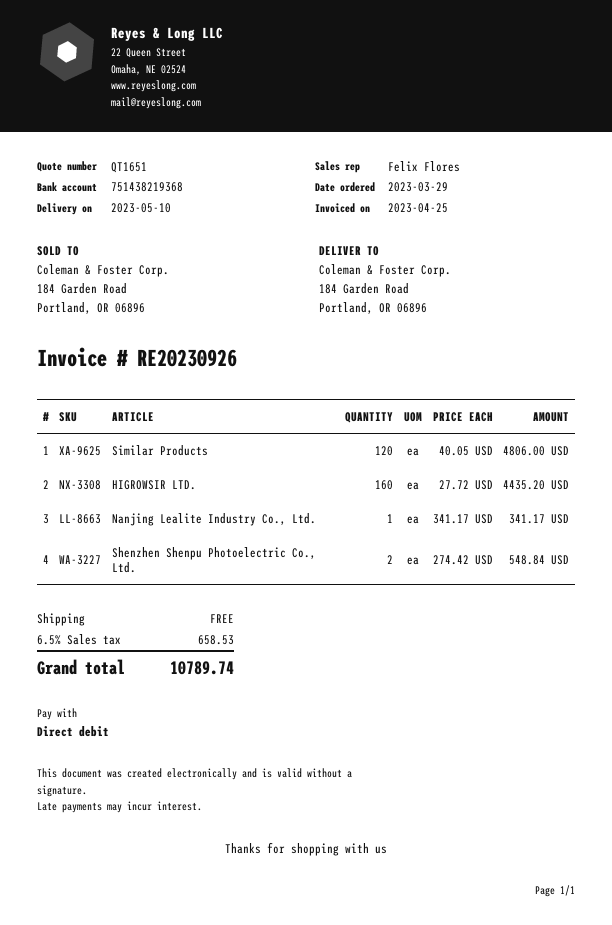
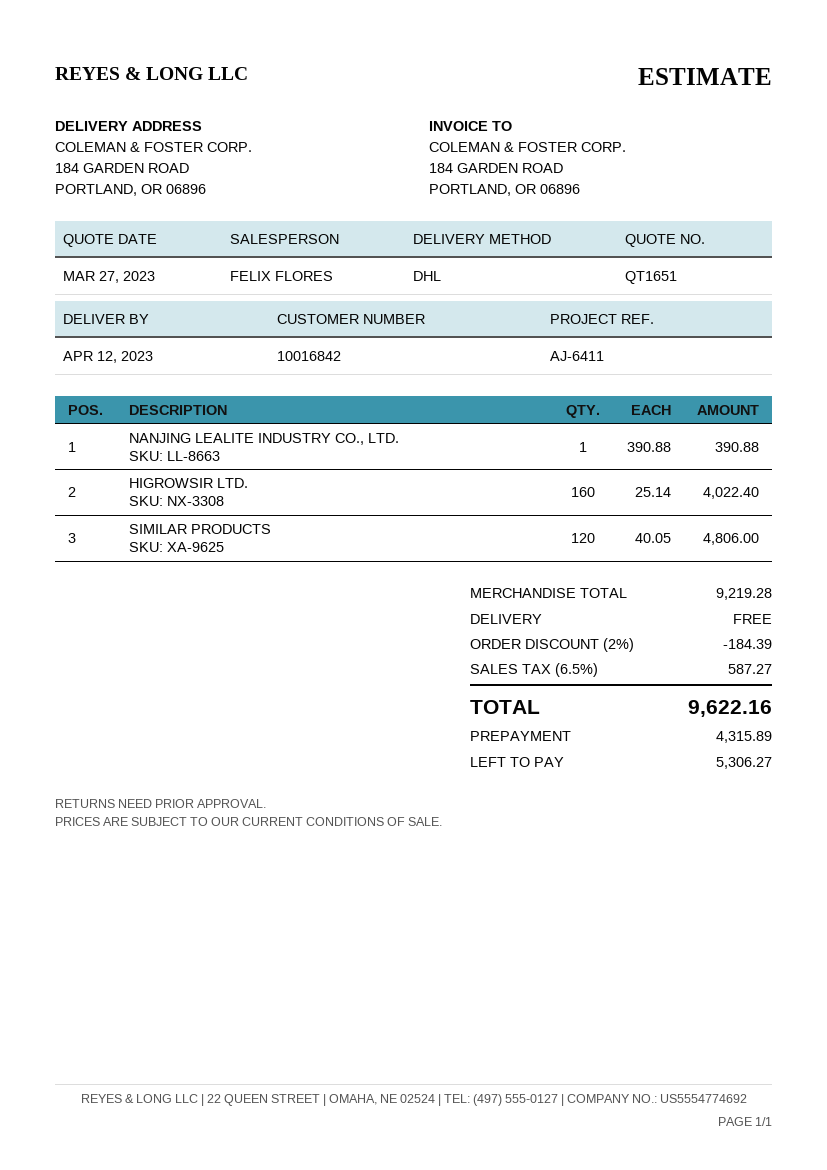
delivery date: 2023-05-10 -> 2023-04-12
HIGROWSIR LTD.: 160 x 27.72 = 4435.20 -> 160 x 25.14 = 4022.40
Nanjing Lealite Industry Co., Ltd.: 1 x 341.17 = 341.17 -> 1 x 390.88 = 390.88
Shenzhen Shenpu Photoelectric Co., Ltd.: 2 x 274.42 = 548.84 -> none
discount: none -> 2% = 184.39
tax: 6.5% = 658.53 -> 6.5% = 587.27
total: 10789.74 -> 9622.16

